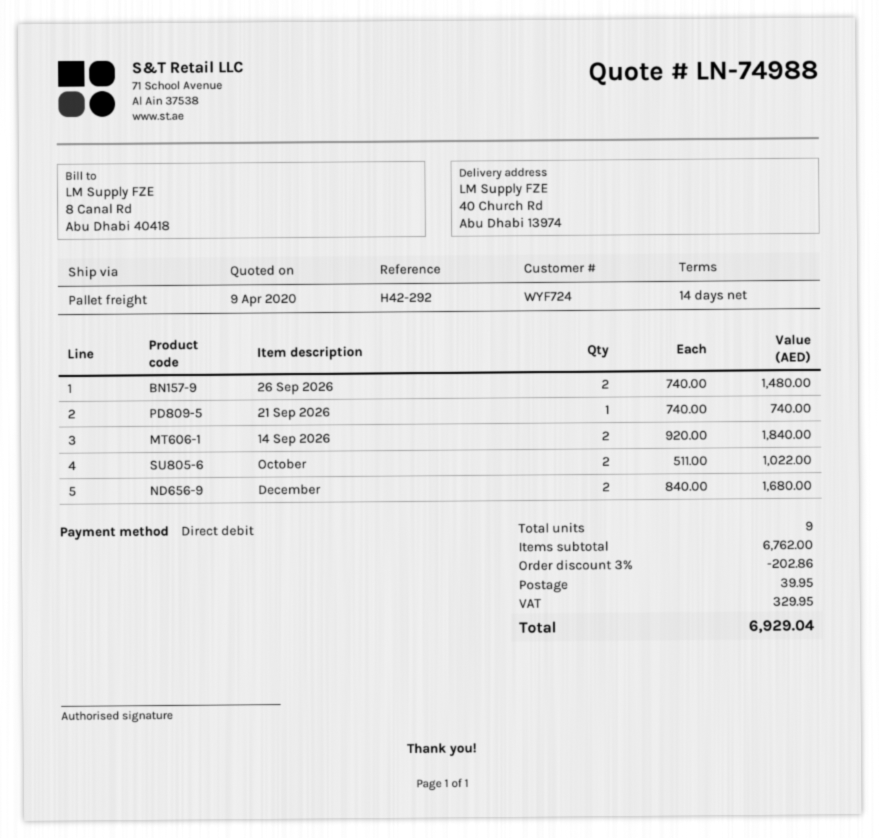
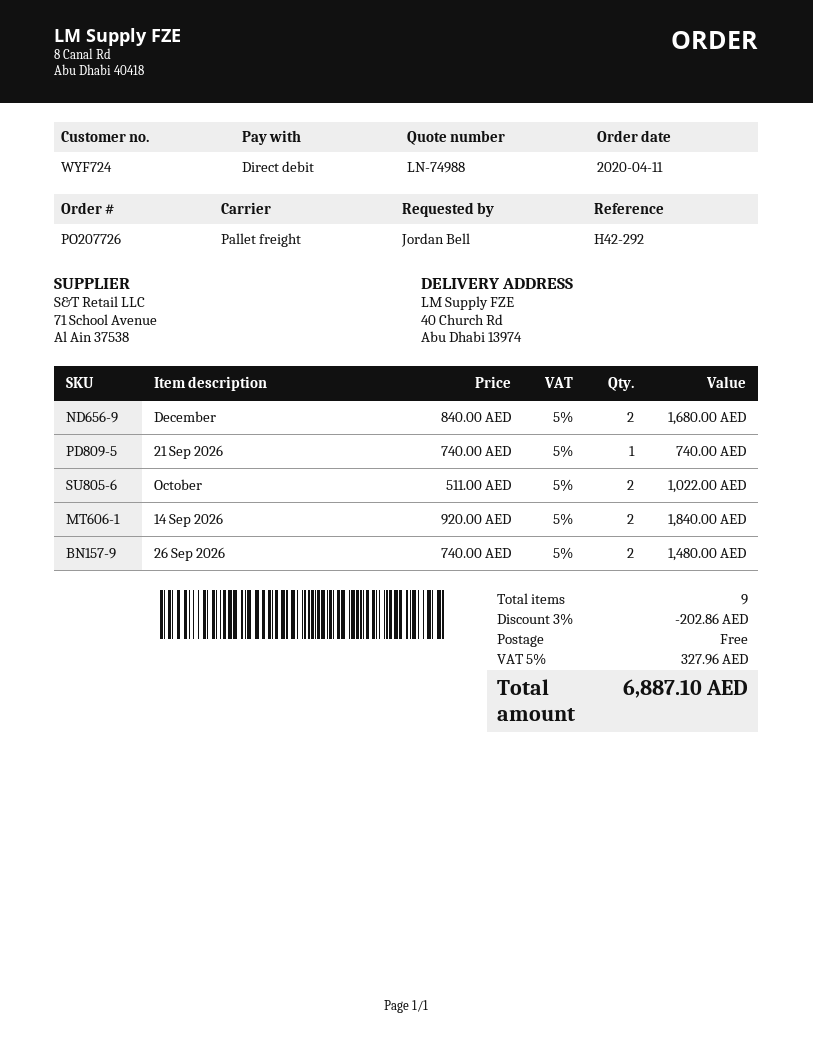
shipping: 39.95 -> 0.00
tax: 329.95 -> 327.96
total: 6929.04 -> 6887.10

